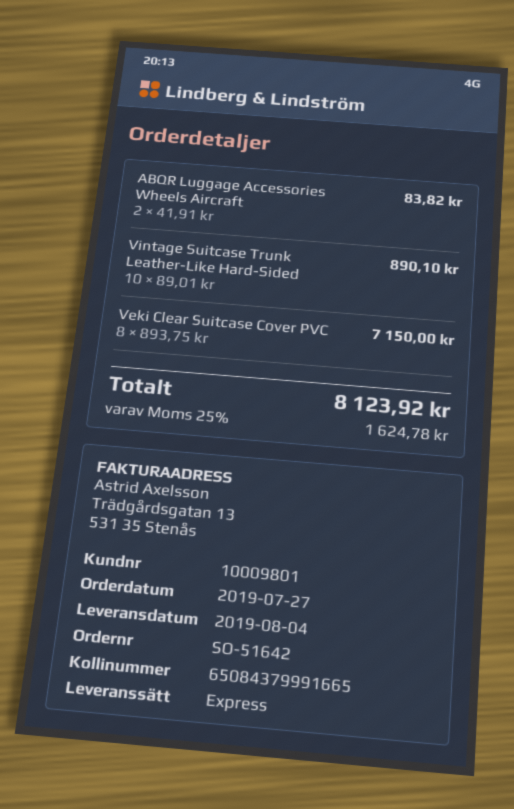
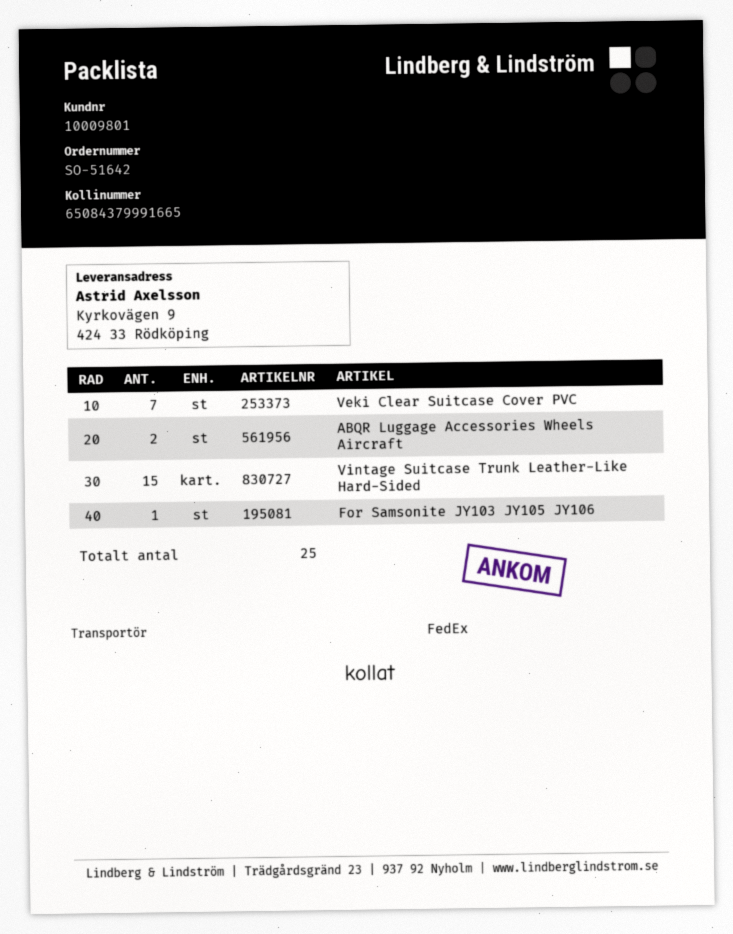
shipping method: express -> FedEx
Vintage Suitcase Trunk Leather-Like Hard-Sided: 10 -> 15
Veki Clear Suitcase Cover PVC: 8 -> 7
For Samsonite JY103 JY105 JY106: none -> 1

